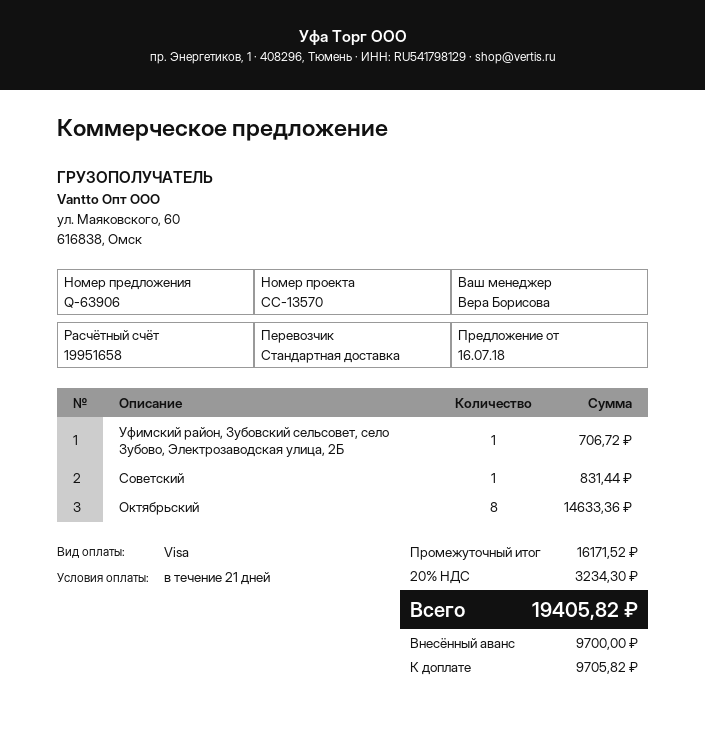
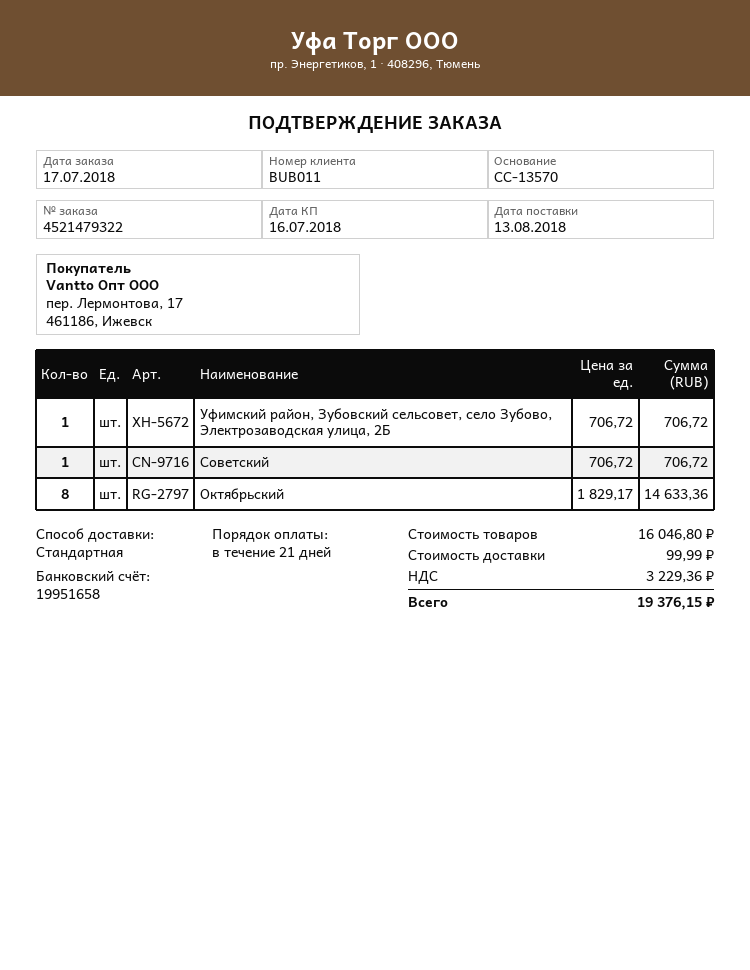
Советский: 1 for 831.44 -> 1 for 706.72
subtotal: 16171.52 -> 16046.80
shipping: none -> 99.99
tax: 3234.30 -> 3229.36
total: 19405.82 -> 19376.15

